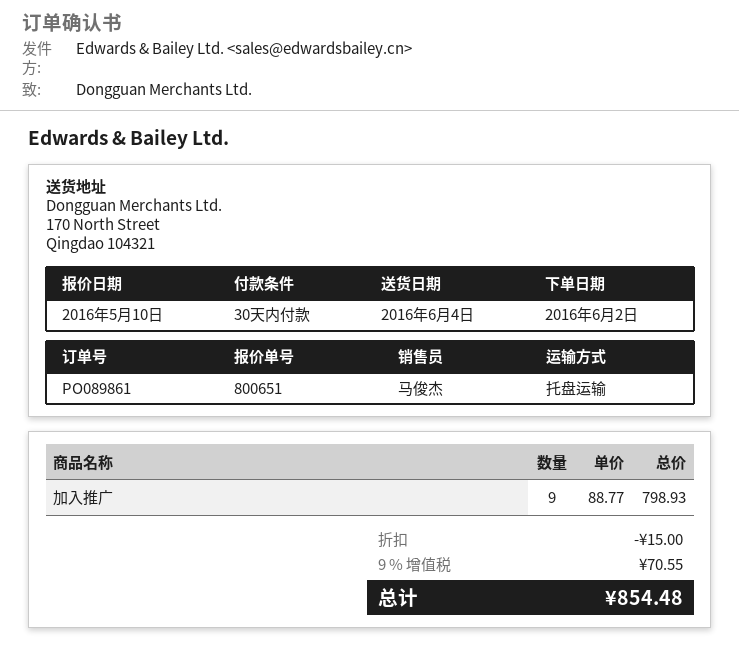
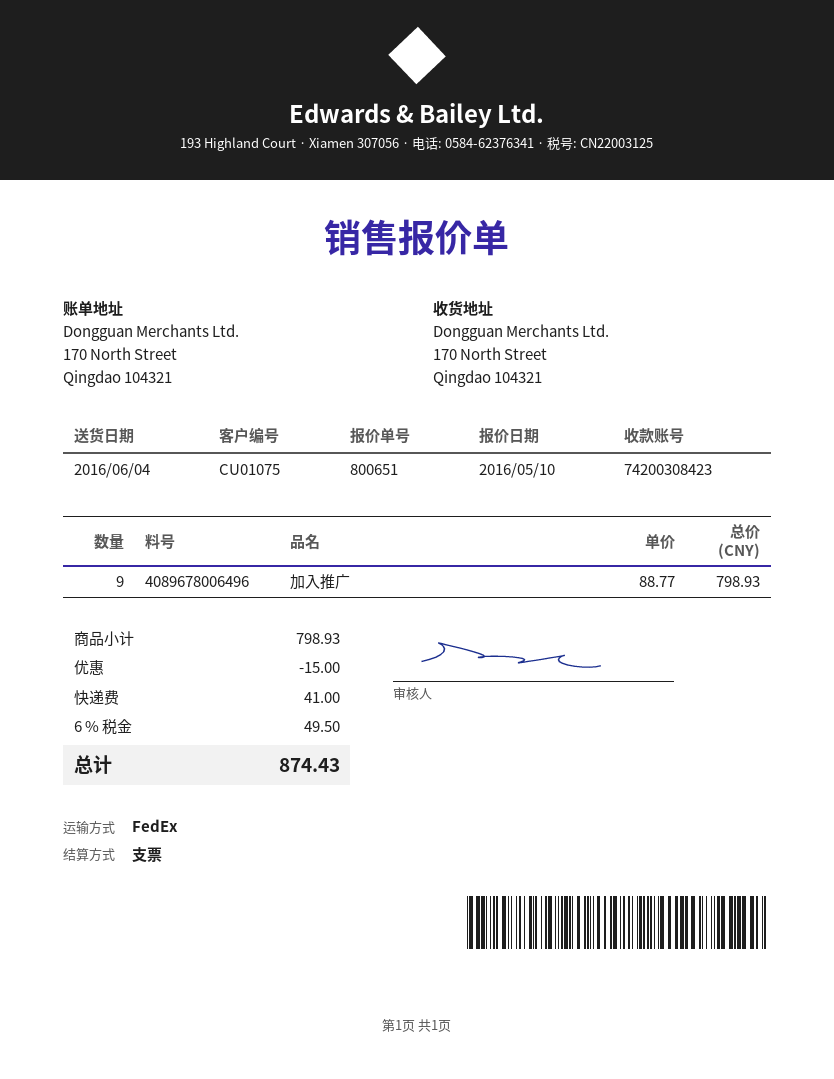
shipping method: pallet freight -> FedEx
shipping: none -> 41.00
tax: 9% = 70.55 -> 6% = 49.50
total: 854.48 -> 874.43

